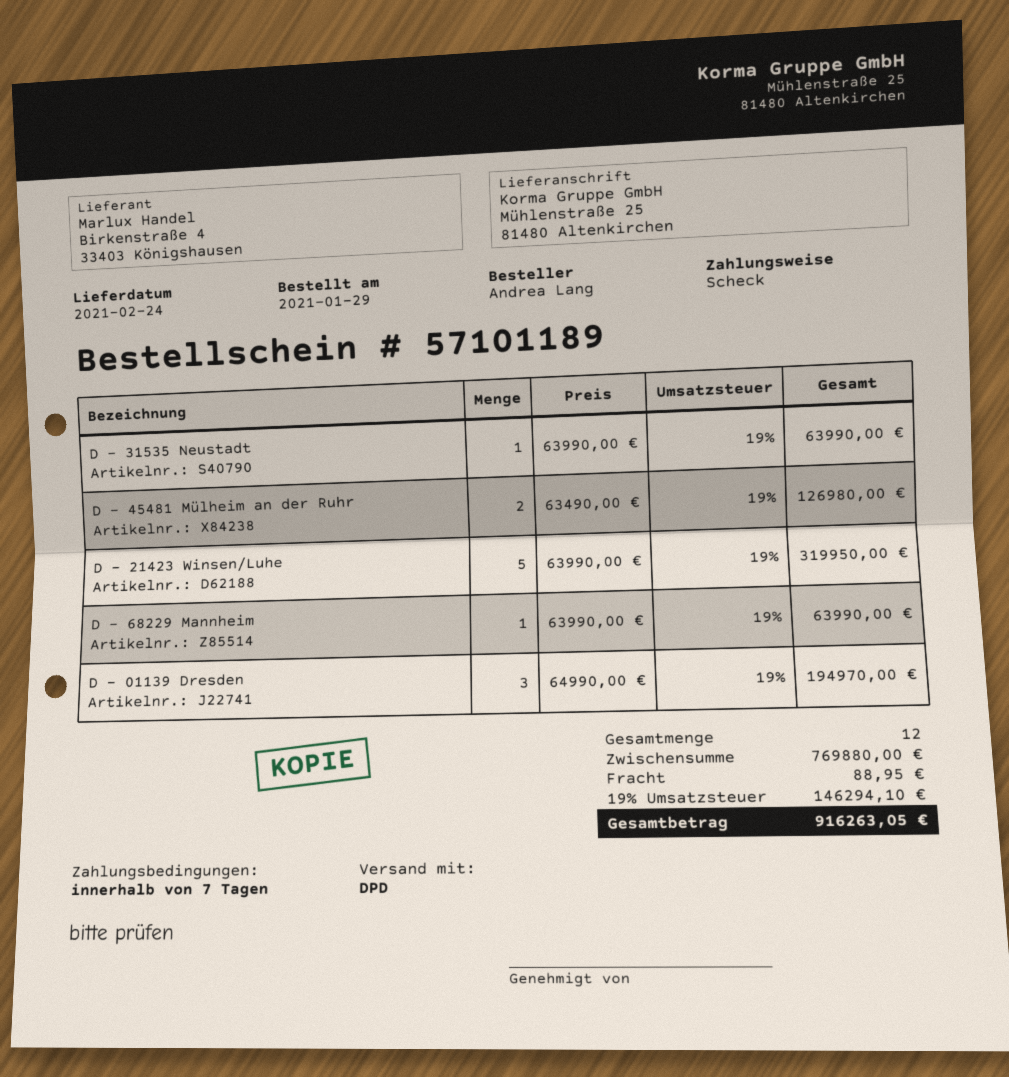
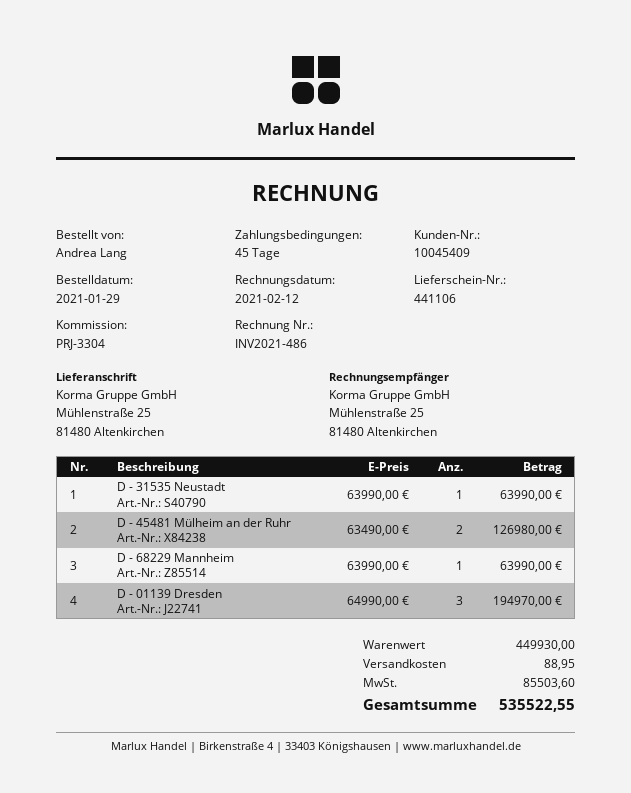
payment terms: 7 days -> 45 days
D - 21423 Winsen/Luhe: 5 x 63990.00 = 319950.00 -> none
subtotal: 769880.00 -> 449930.00
tax: 146294.10 -> 85503.60
total: 916263.05 -> 535522.55

